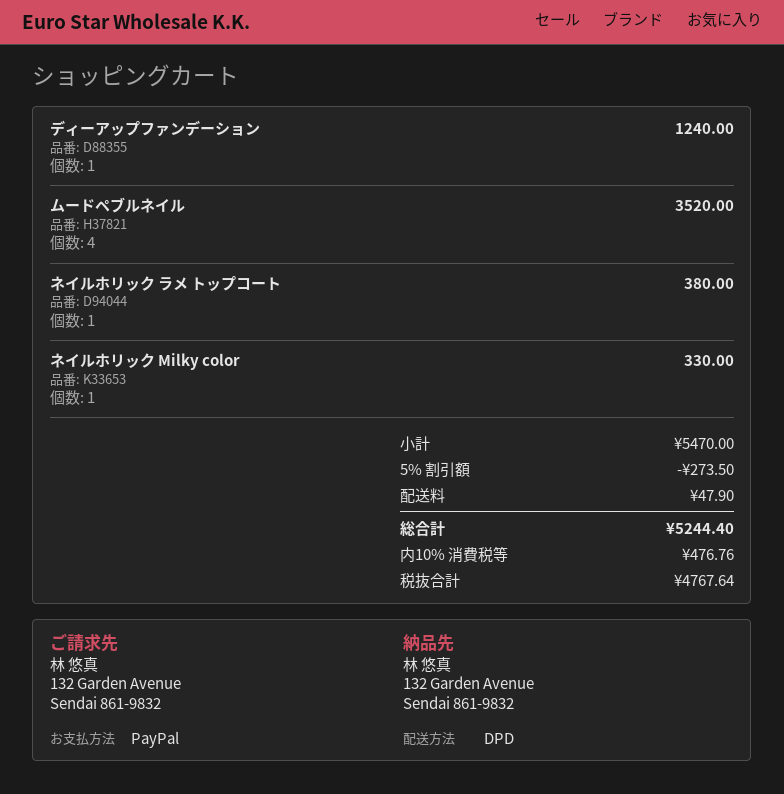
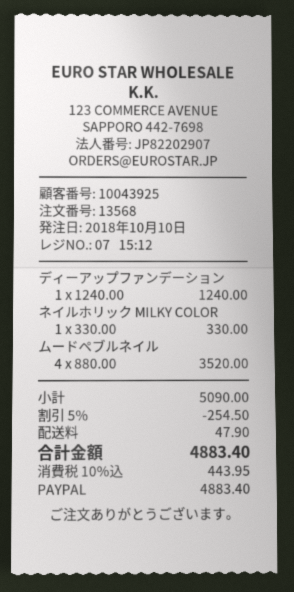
ネイルホリック ラメ トップコート: 1 for 380.00 -> none
subtotal: 5470.00 -> 5090.00
discount: 5% = 273.50 -> 5% = 254.50
tax: 10% = 476.76 -> 10% = 443.95
total: 5244.40 -> 4883.40

